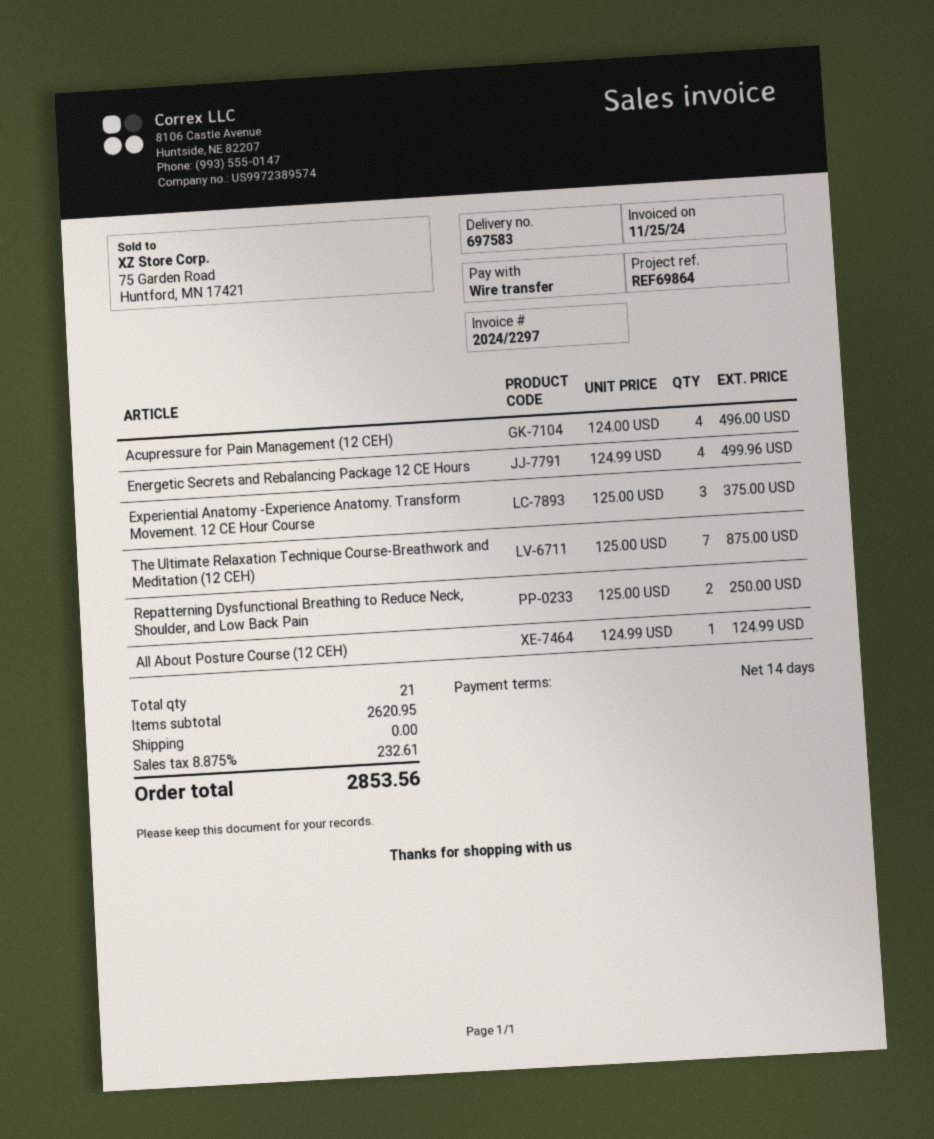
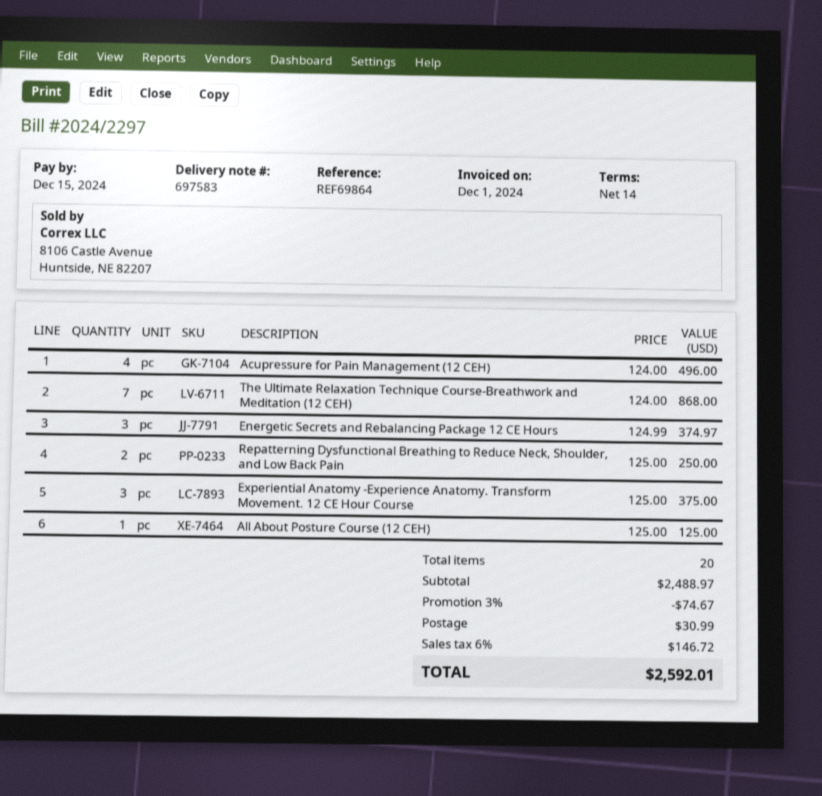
invoice date: 2024-11-25 -> 2024-12-01
Energetic Secrets and Rebalancing Package 12 CE Hours: 4 x 124.99 = 499.96 -> 3 x 124.99 = 374.97
The Ultimate Relaxation Technique Course-Breathwork and Meditation (12 CEH): 7 x 125.00 = 875.00 -> 7 x 124.00 = 868.00
All About Posture Course (12 CEH): 1 x 124.99 = 124.99 -> 1 x 125.00 = 125.00
total quantity: 21 -> 20
subtotal: 2620.95 -> 2488.97
discount: none -> 3% = 74.67
shipping: 0.00 -> 30.99
tax: 8.875% = 232.61 -> 6% = 146.72
total: 2853.56 -> 2592.01

